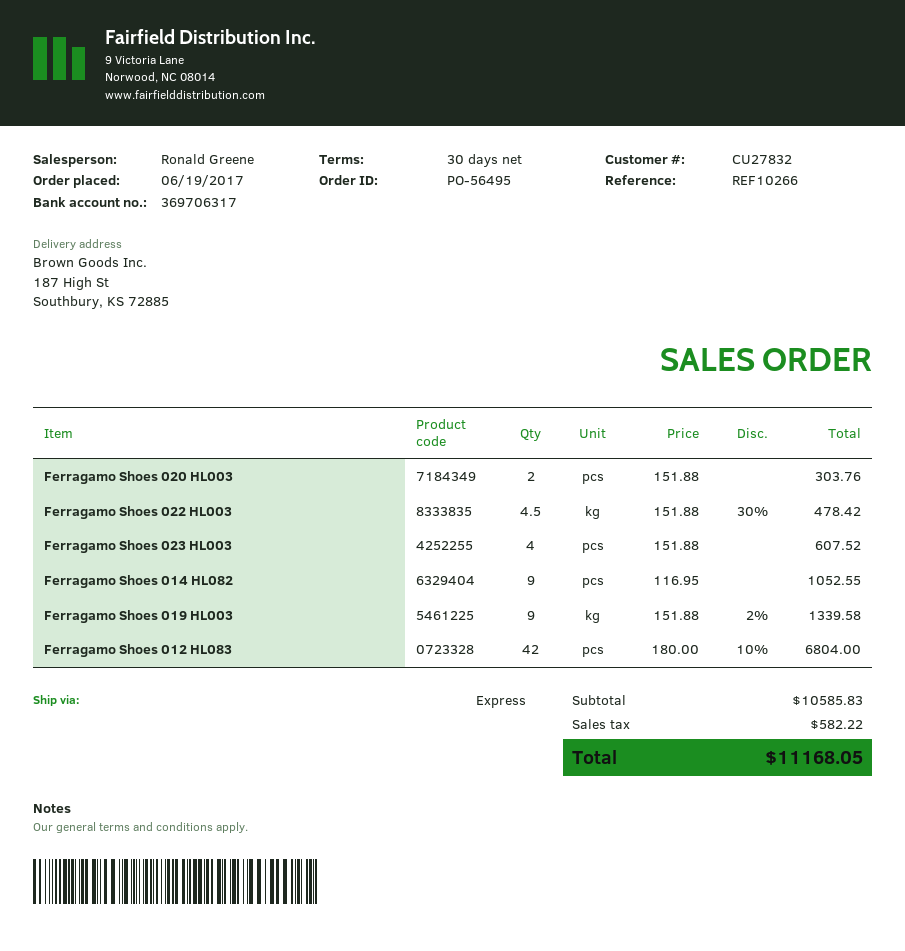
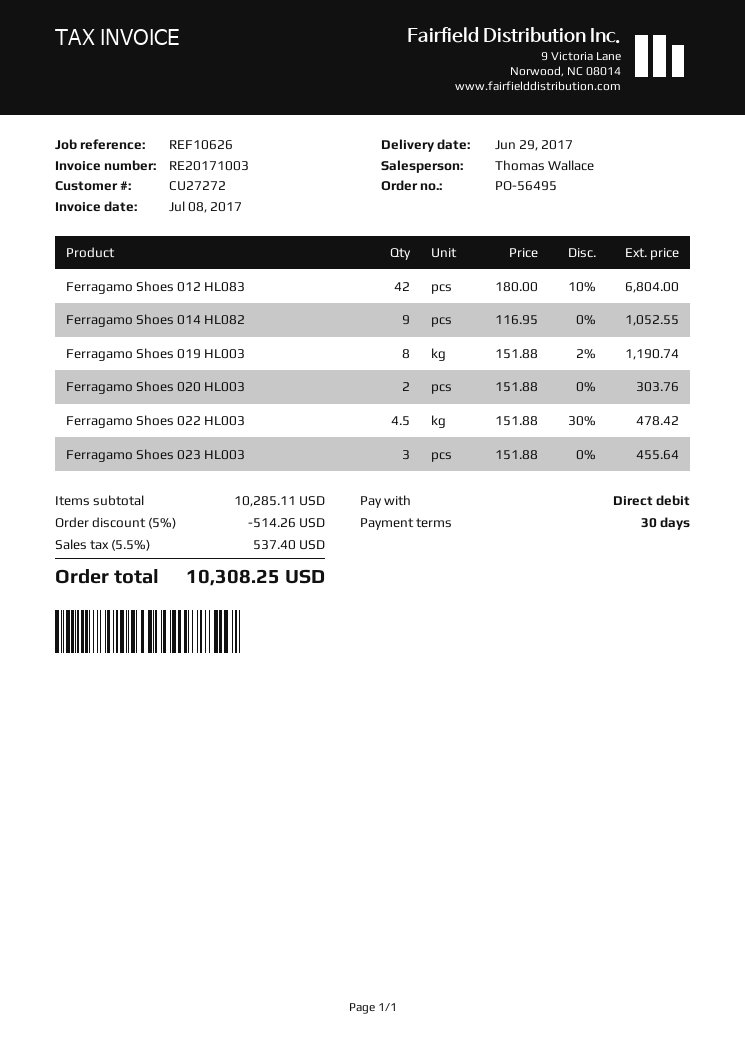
customer number: CU27832 -> CU27272
reference: REF10266 -> REF10626
sales rep: Ronald Greene -> Thomas Wallace
Ferragamo Shoes 023 HL003: 4 x 151.88 = 607.52 -> 3 x 151.88 = 455.64
Ferragamo Shoes 019 HL003: 9 x 151.88 - 2% = 1339.58 -> 8 x 151.88 - 2% = 1190.74
subtotal: 10585.83 -> 10285.11
discount: none -> 5% = 514.26
tax: 582.22 -> 537.40
total: 11168.05 -> 10308.25

